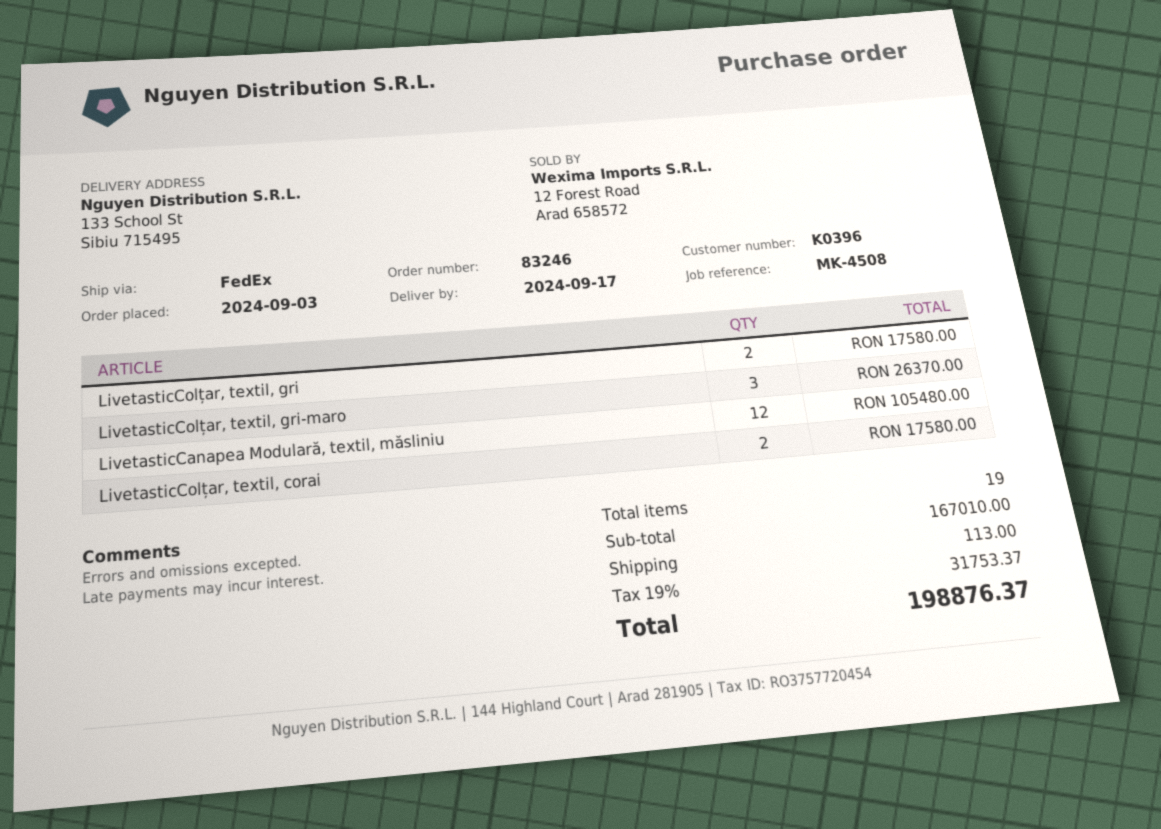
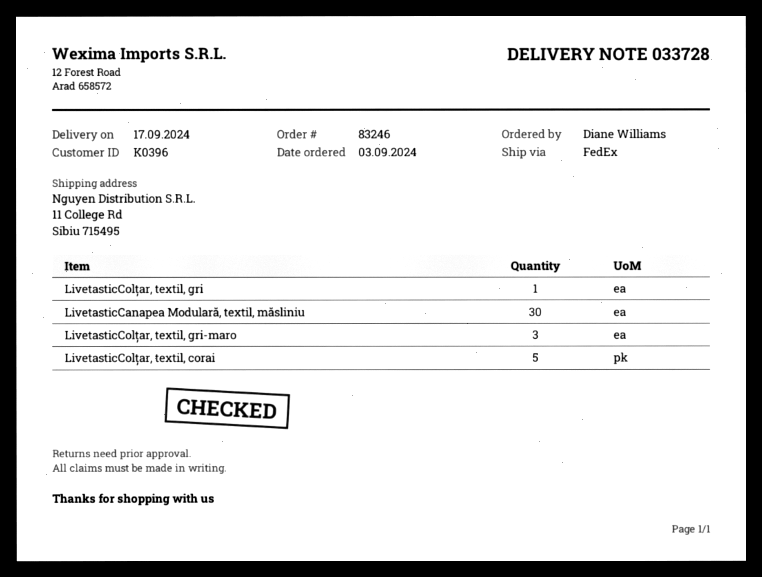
ship to: 133 School St, Sibiu 715495 -> 11 College Rd, Sibiu 715495
LivetasticColțar, textil, gri: 2 -> 1
LivetasticCanapea Modulară, textil, măsliniu: 12 -> 30
LivetasticColțar, textil, corai: 2 -> 5

